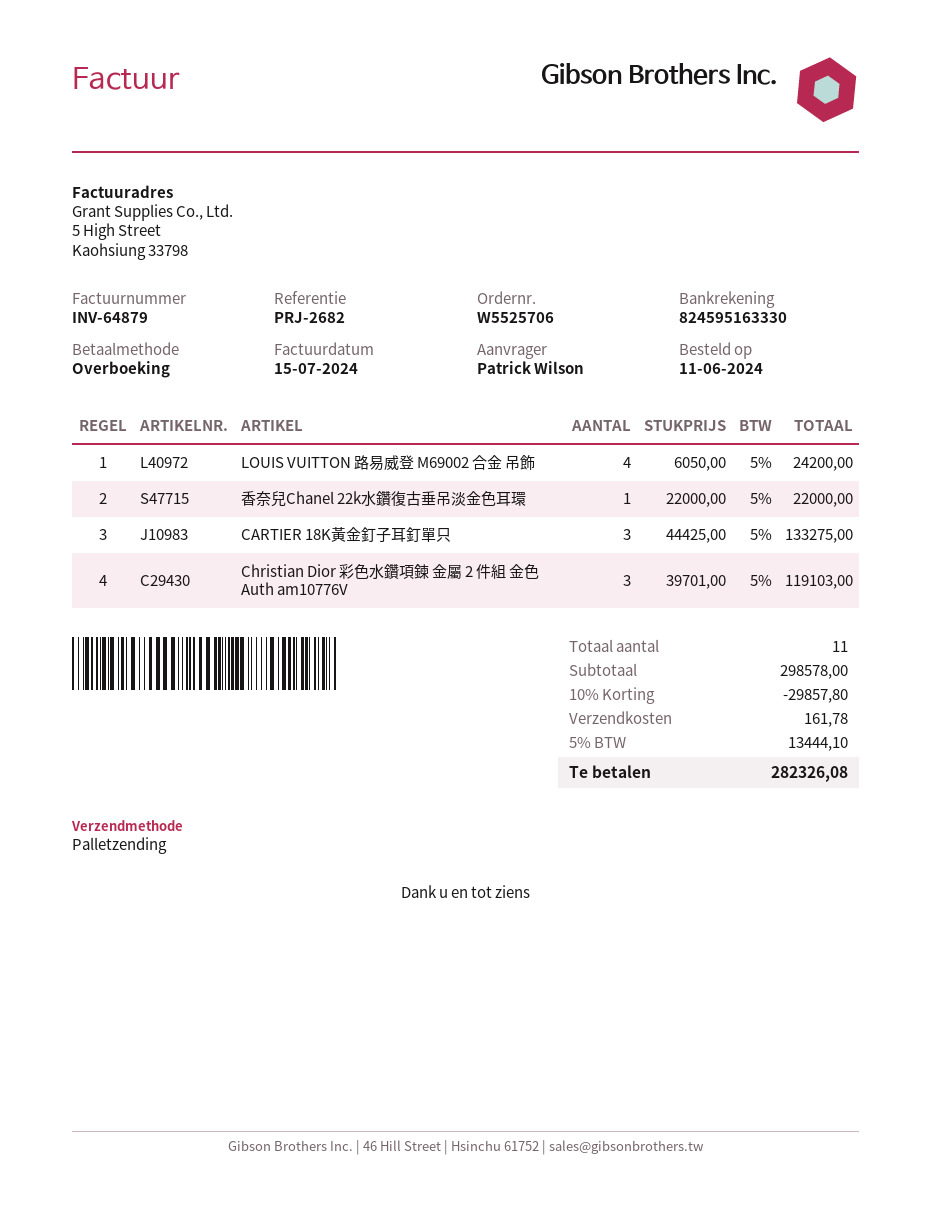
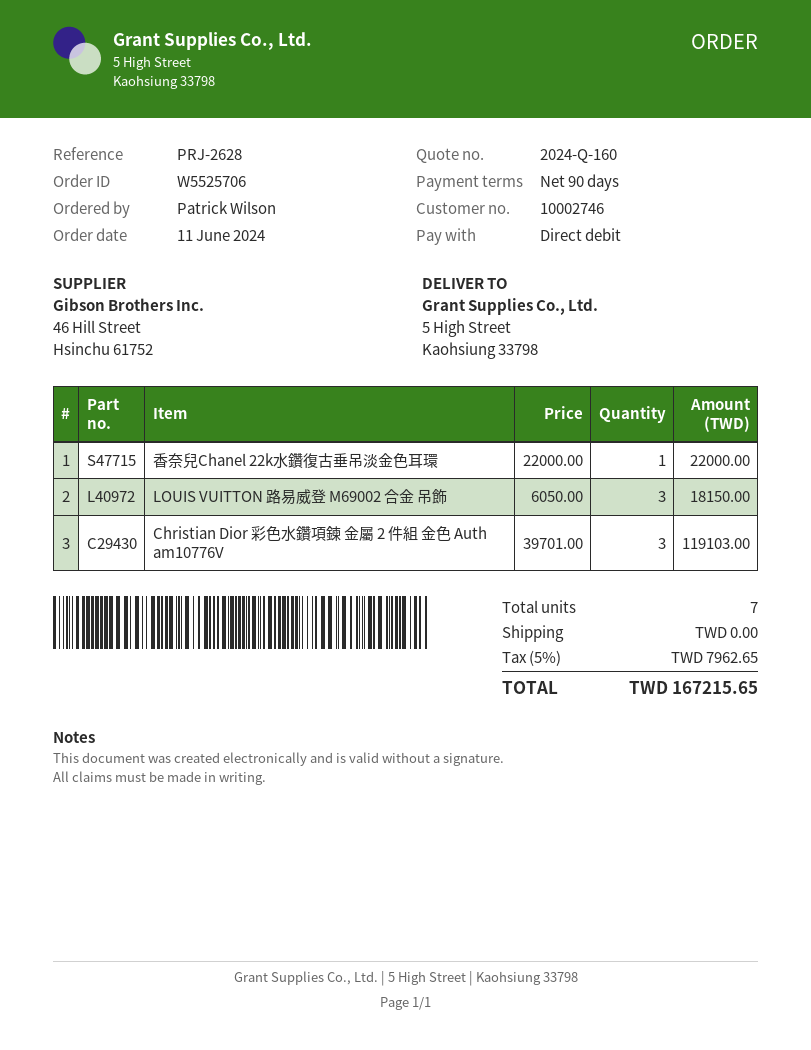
reference: PRJ-2682 -> PRJ-2628
payment method: bank transfer -> direct debit
LOUIS VUITTON 路易威登 M69002 合金 吊飾: 4 x 6050.00 = 24200.00 -> 3 x 6050.00 = 18150.00
CARTIER 18K黃金釘子耳釘單只: 3 x 44425.00 = 133275.00 -> none
total quantity: 11 -> 7
discount: 10% = 29857.80 -> none
shipping: 161.78 -> 0.00
tax: 5% = 13444.10 -> 5% = 7962.65
total: 282326.08 -> 167215.65

